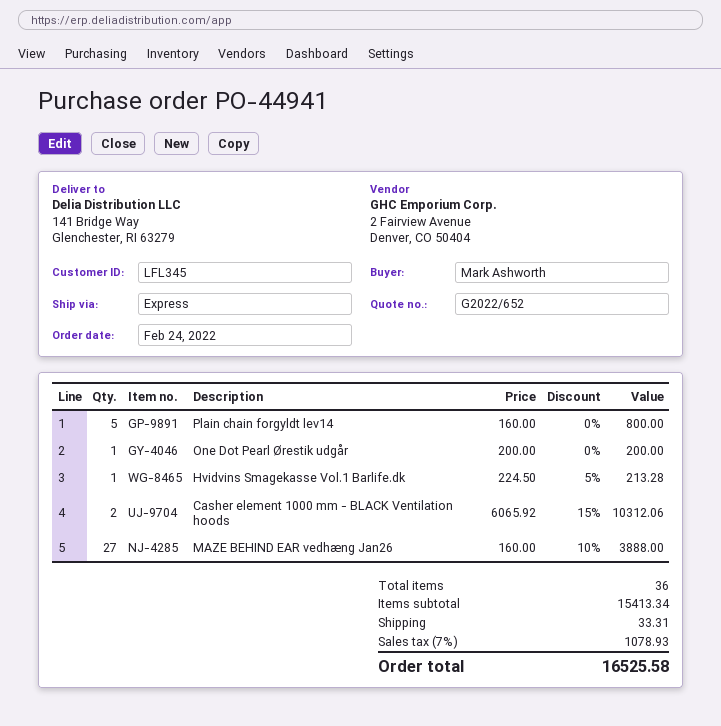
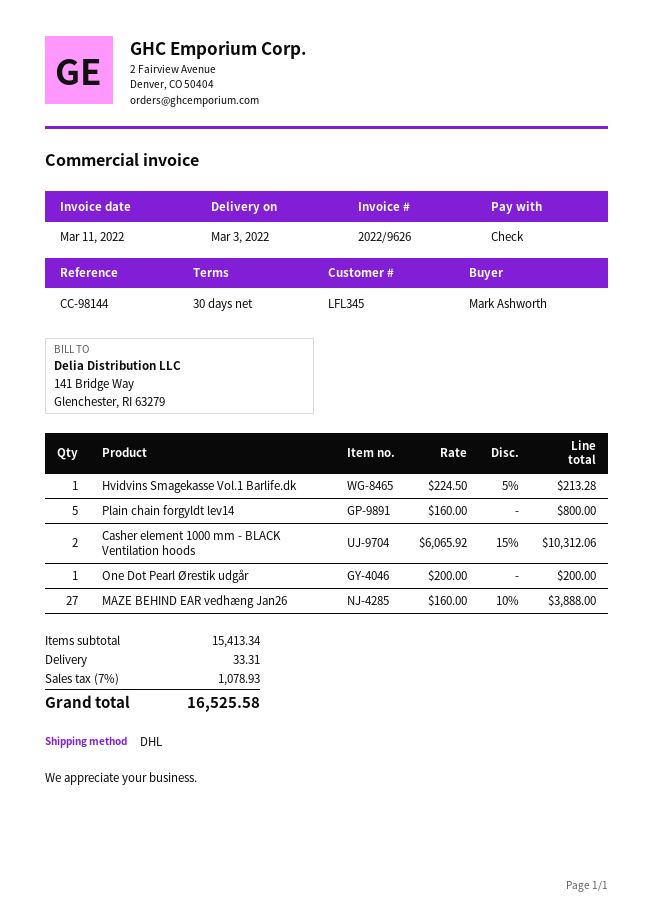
shipping method: express -> DHL

